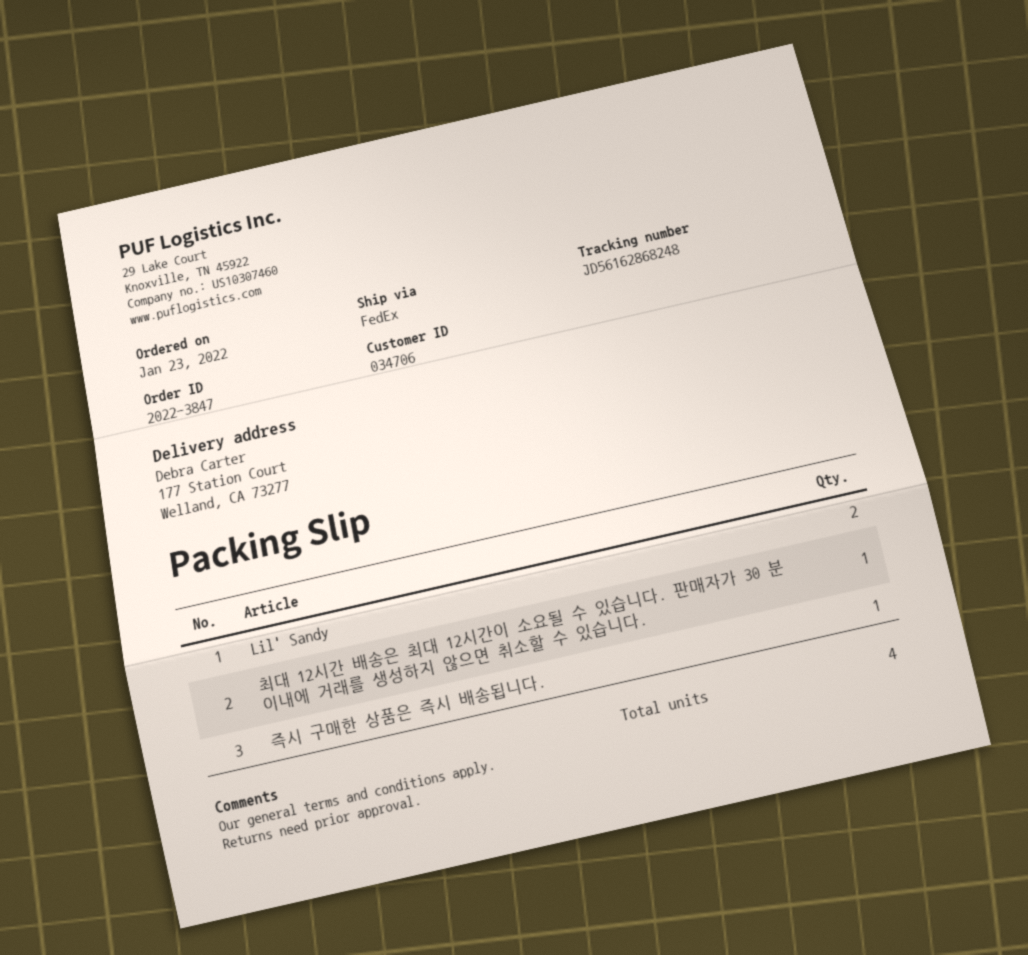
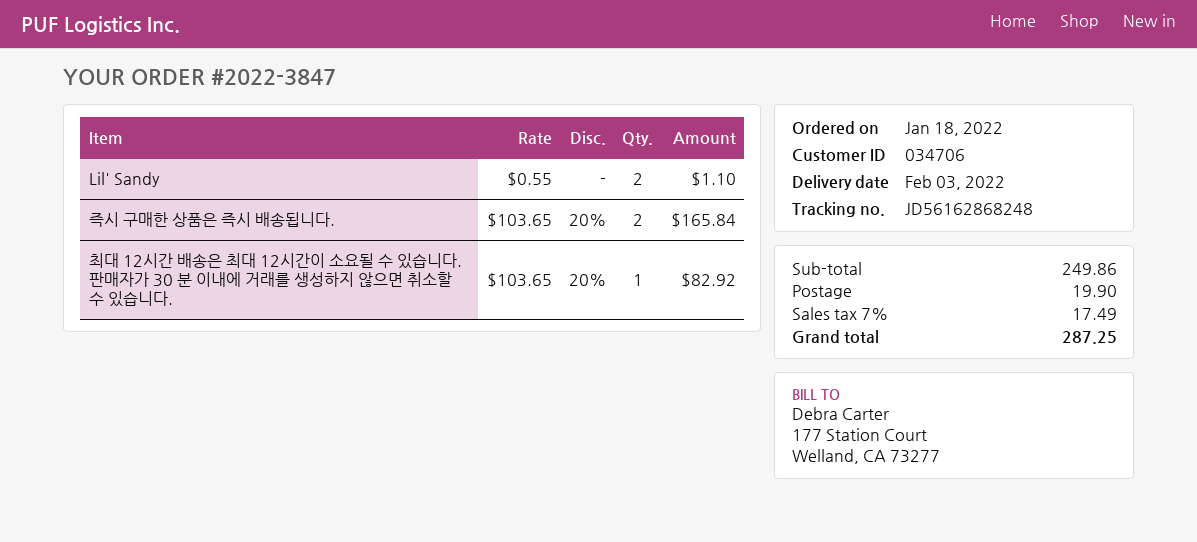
order date: 2022-01-23 -> 2022-01-18
즉시 구매한 상품은 즉시 배송됩니다.: 1 -> 2

